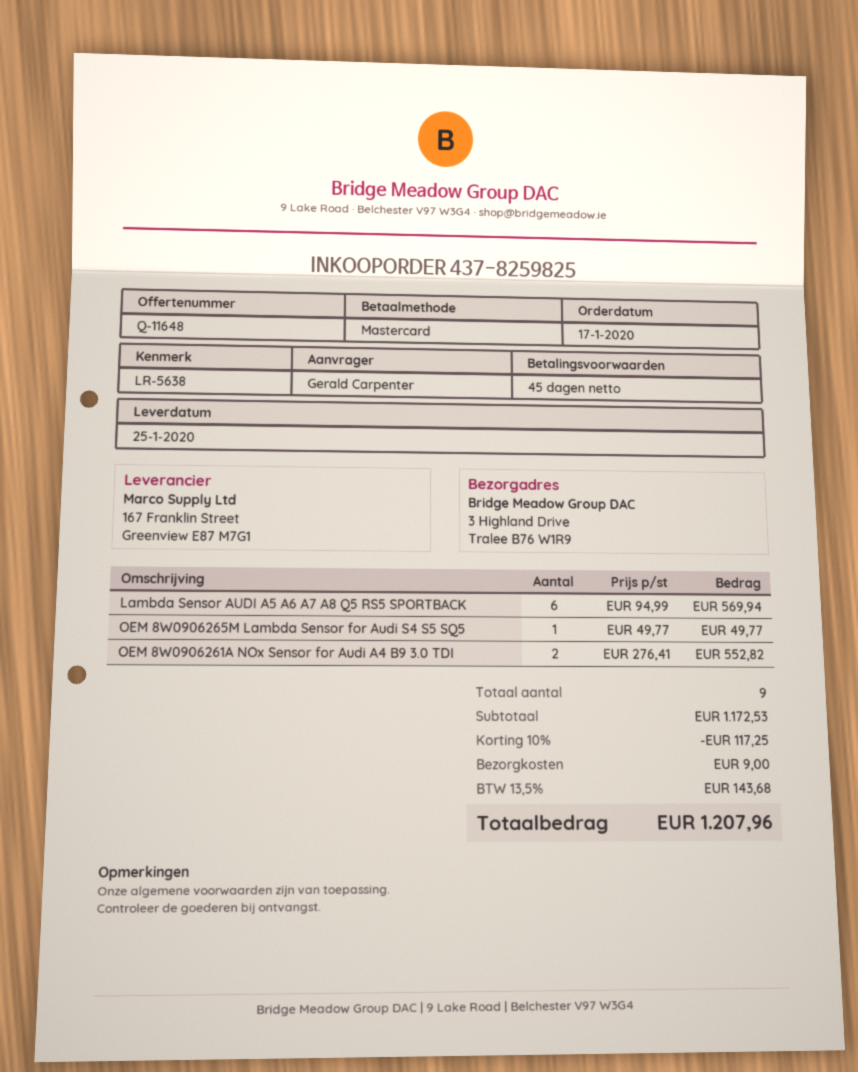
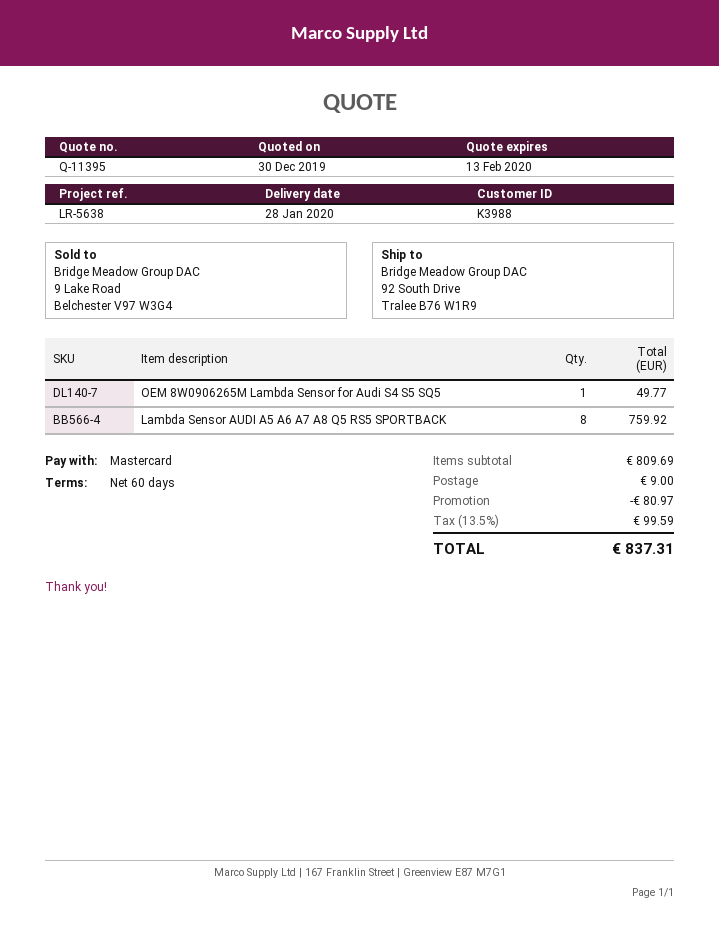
quote number: Q-11648 -> Q-11395
delivery date: 2020-01-25 -> 2020-01-28
payment terms: 45 days -> 60 days
ship to: 3 Highland Drive, Tralee B76 W1R9 -> 92 South Drive, Tralee B76 W1R9
Lambda Sensor AUDI A5 A6 A7 A8 Q5 RS5 SPORTBACK: 6 for 569.94 -> 8 for 759.92
OEM 8W0906261A NOx Sensor for Audi A4 B9 3.0 TDI: 2 for 552.82 -> none
subtotal: 1172.53 -> 809.69
discount: 117.25 -> 80.97
tax: 13.5% = 143.68 -> 13.5% = 99.59
total: 1207.96 -> 837.31

